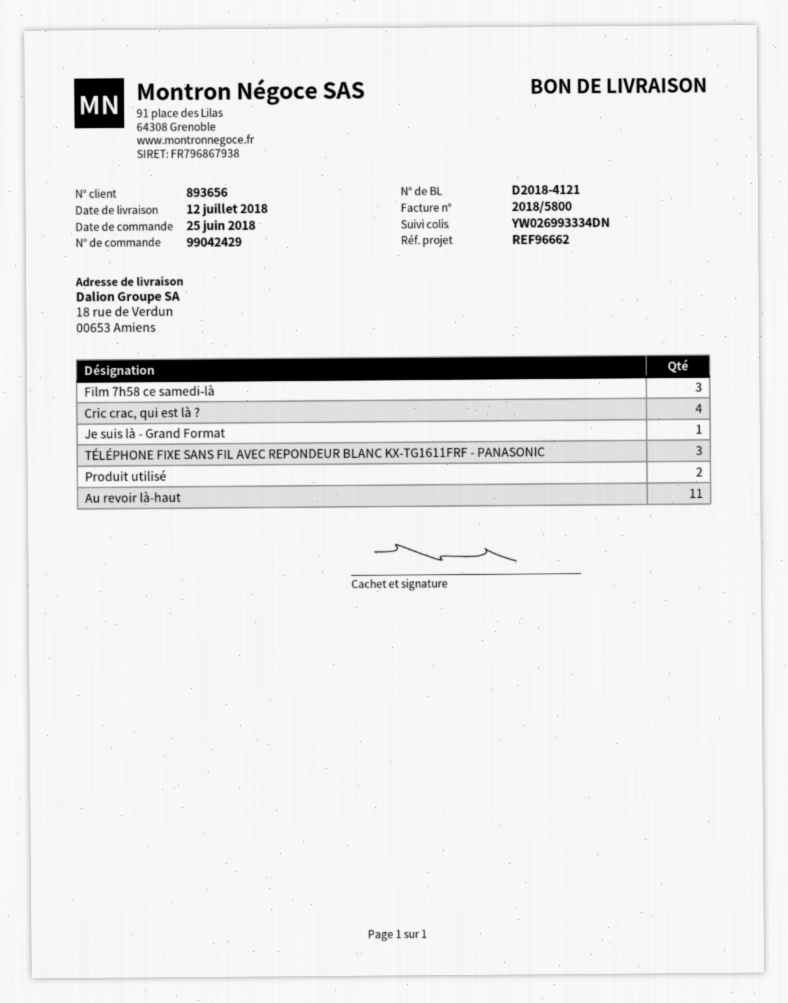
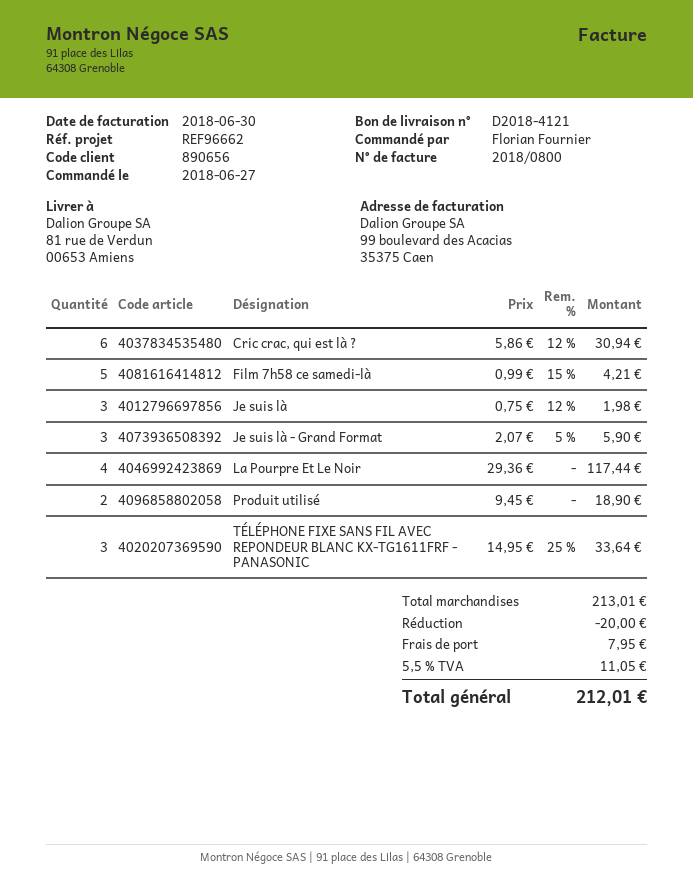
order date: 2018-06-25 -> 2018-06-27
invoice number: 2018/5800 -> 2018/0800
customer number: 893656 -> 890656
ship to: 18 rue de Verdun, 00653 Amiens -> 81 rue de Verdun, 00653 Amiens
Film 7h58 ce samedi-là: 3 -> 5
Cric crac, qui est là ?: 4 -> 6
Je suis là - Grand Format: 1 -> 3
Au revoir là-haut: 11 -> none
Je suis là: none -> 3
La Pourpre Et Le Noir: none -> 4

